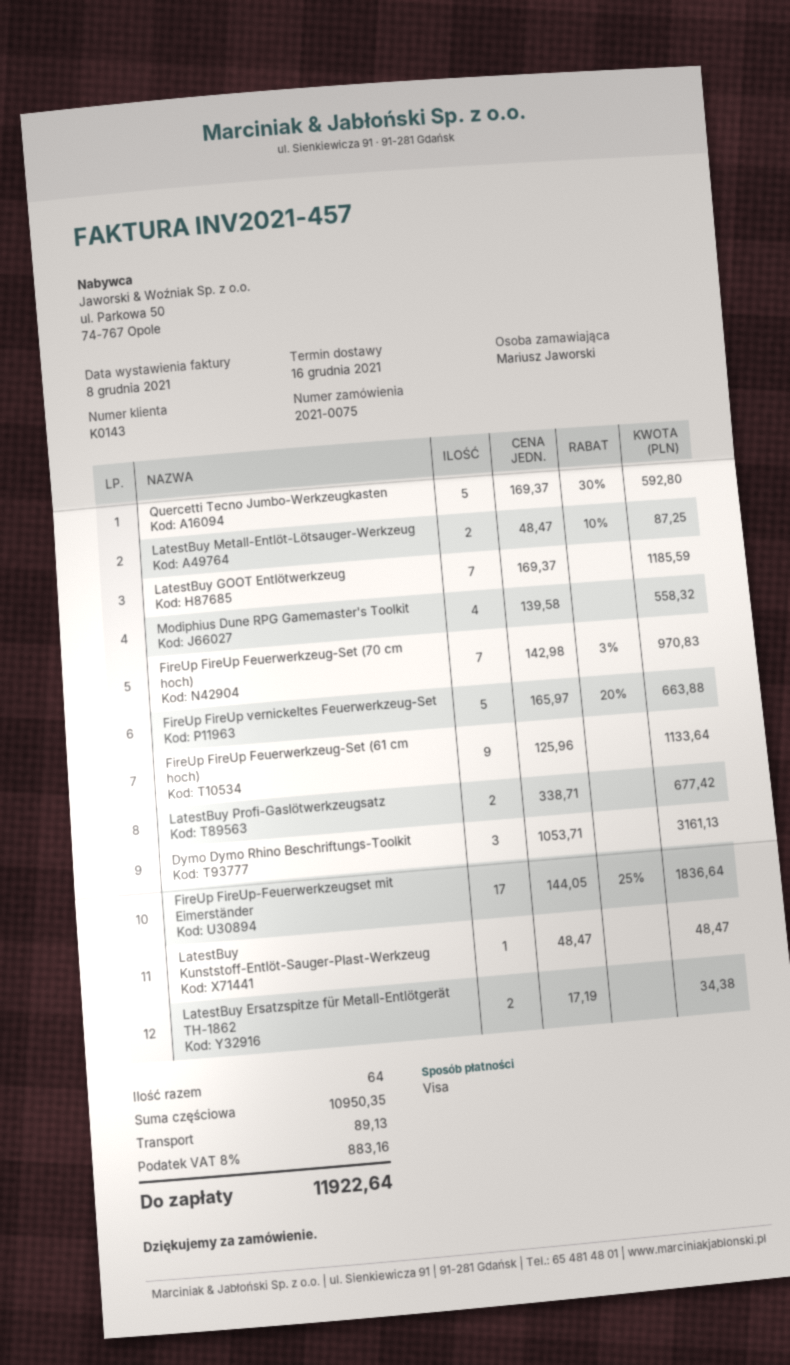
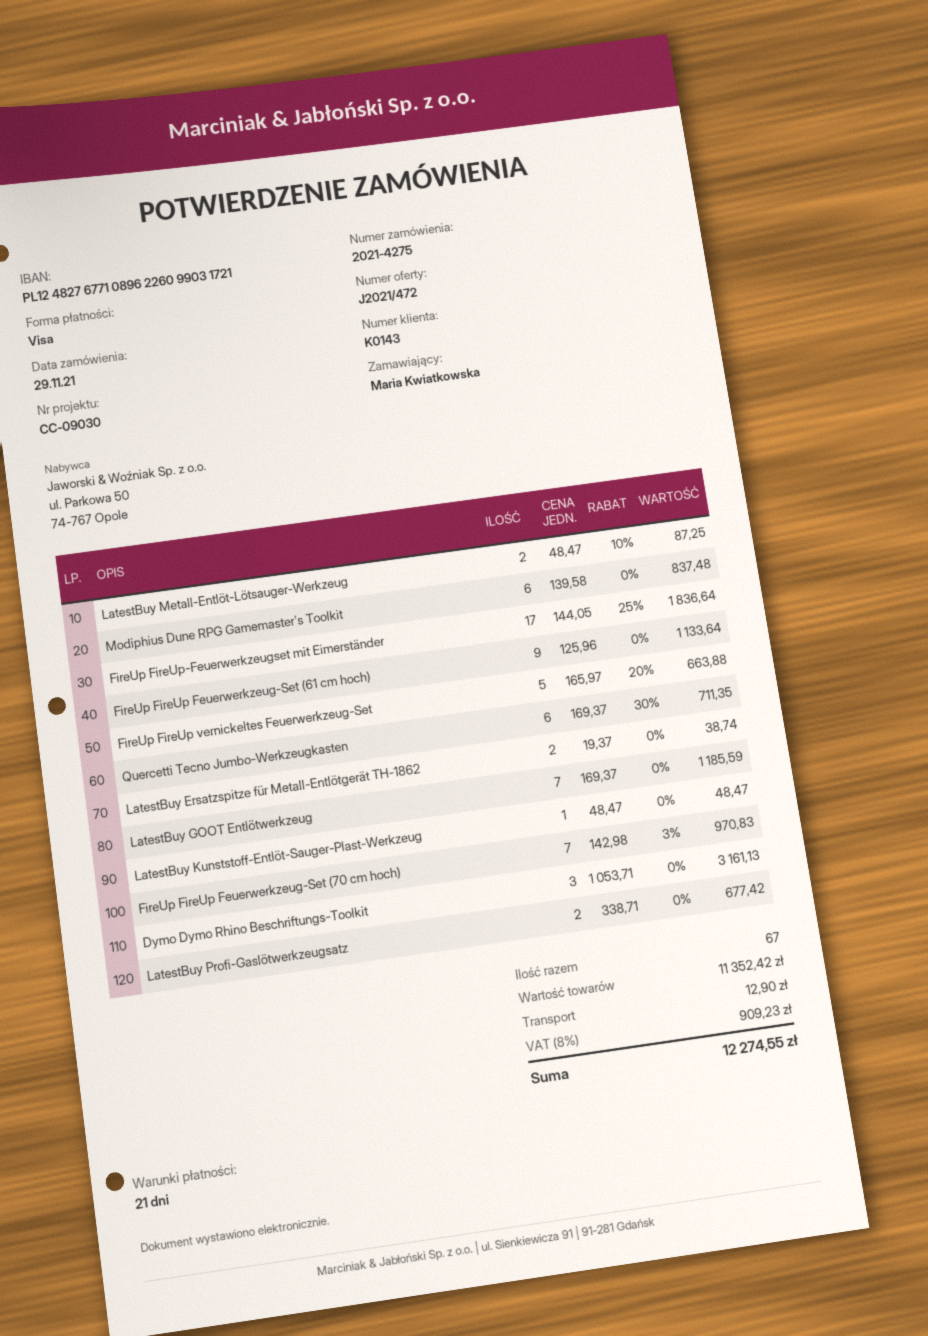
order number: 2021-0075 -> 2021-4275
ordered by: Mariusz Jaworski -> Maria Kwiatkowska
Quercetti Tecno Jumbo-Werkzeugkasten: 5 x 169.37 - 30% = 592.80 -> 6 x 169.37 - 30% = 711.35
Modiphius Dune RPG Gamemaster's Toolkit: 4 x 139.58 = 558.32 -> 6 x 139.58 = 837.48
LatestBuy Ersatzspitze für Metall-Entlötgerät TH-1862: 2 x 17.19 = 34.38 -> 2 x 19.37 = 38.74
total quantity: 64 -> 67
subtotal: 10950.35 -> 11352.42
shipping: 89.13 -> 12.90
tax: 8% = 883.16 -> 8% = 909.23
total: 11922.64 -> 12274.55

